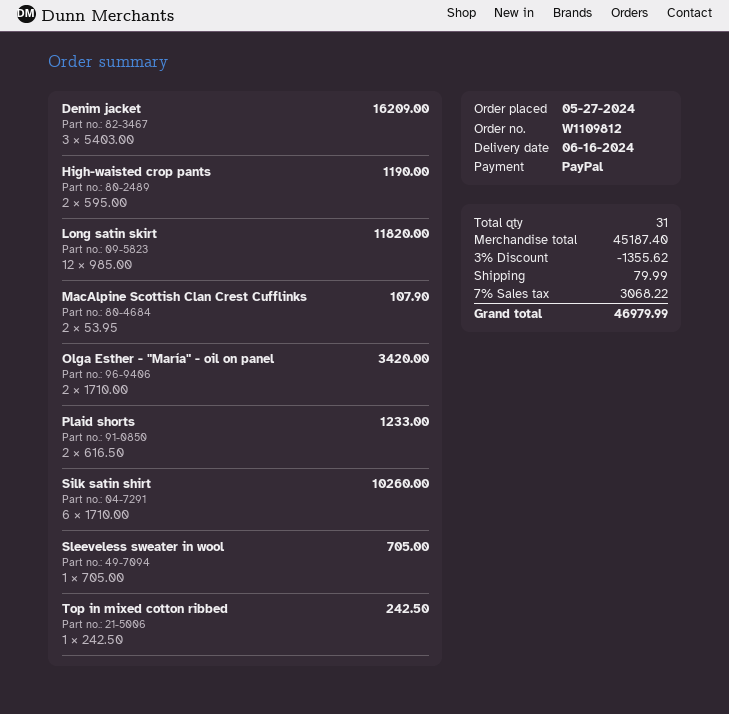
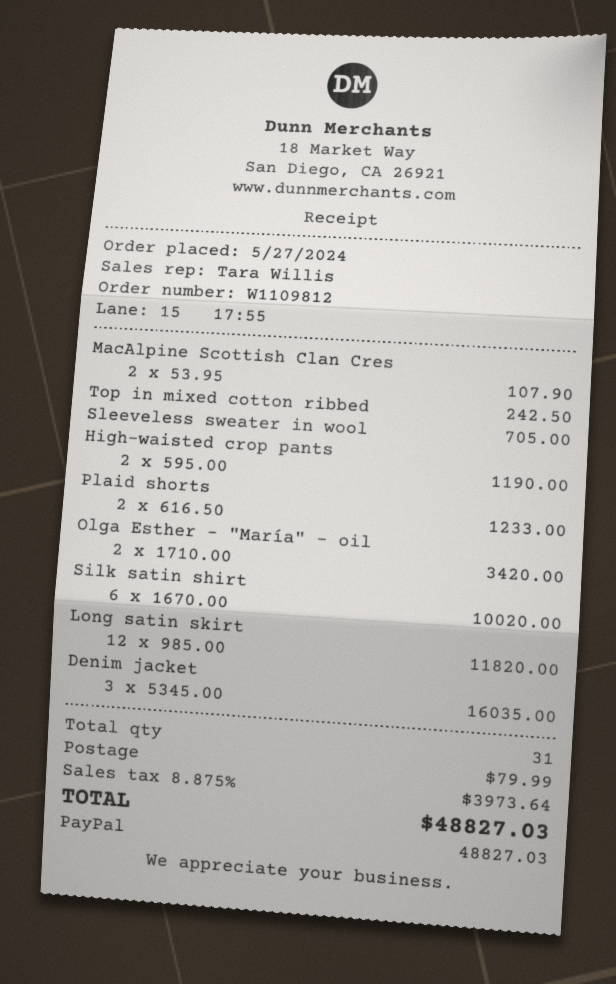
Denim jacket: 3 x 5403.00 = 16209.00 -> 3 x 5345.00 = 16035.00
Silk satin shirt: 6 x 1710.00 = 10260.00 -> 6 x 1670.00 = 10020.00
discount: 3% = 1355.62 -> none
tax: 7% = 3068.22 -> 8.875% = 3973.64
total: 46979.99 -> 48827.03

